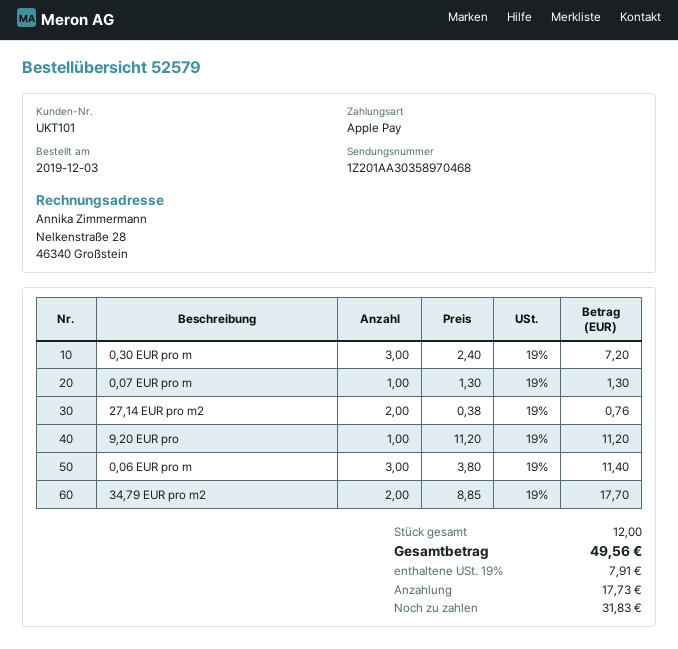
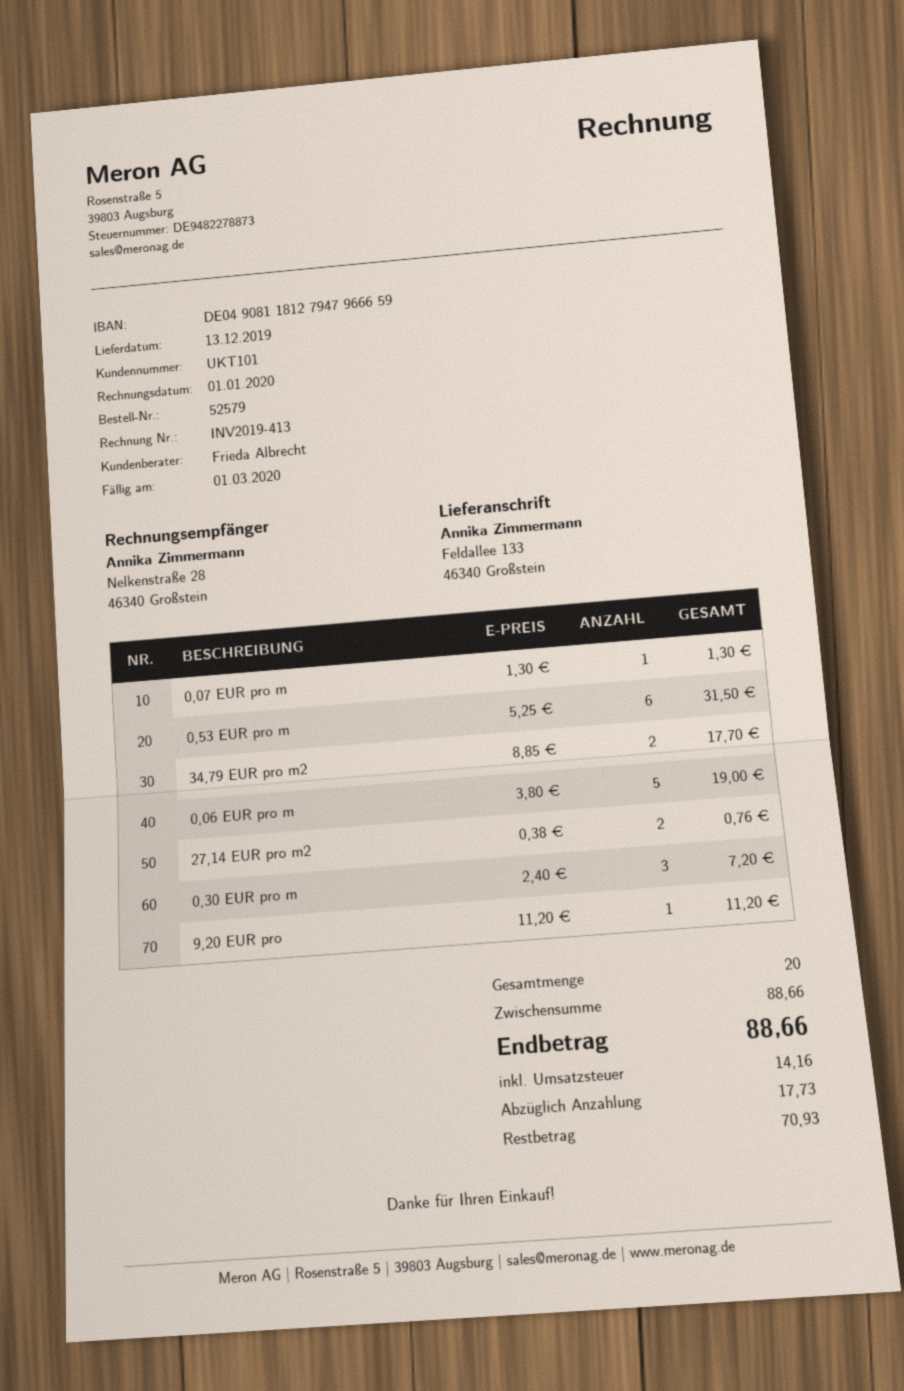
0,06 EUR pro m: 3 x 3.80 = 11.40 -> 5 x 3.80 = 19.00
0,53 EUR pro m: none -> 6 x 5.25 = 31.50
total quantity: 12 -> 20
tax: 7.91 -> 14.16
total: 49.56 -> 88.66
balance: 31.83 -> 70.93

